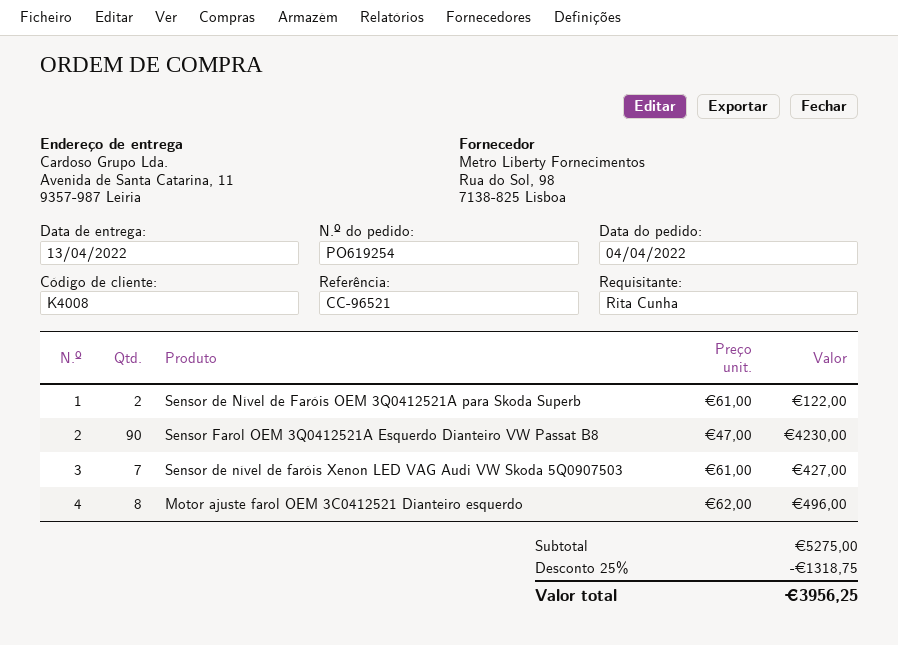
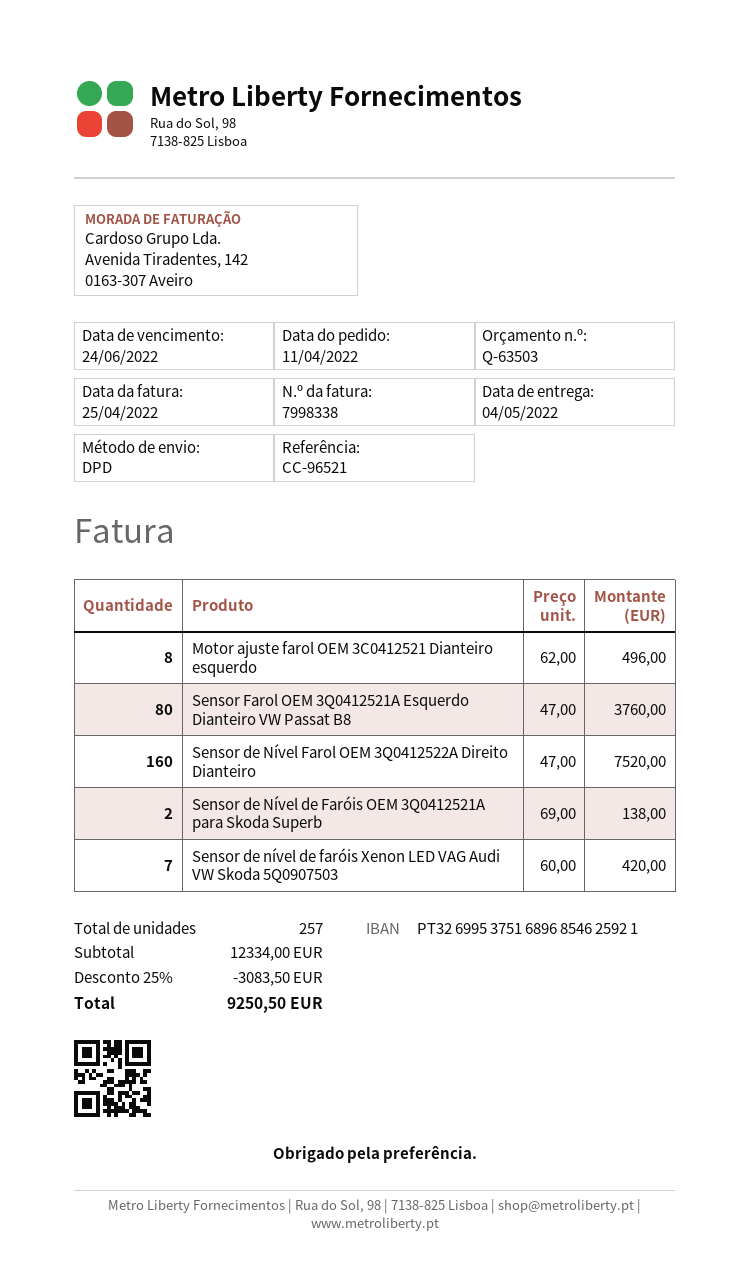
order date: 2022-04-04 -> 2022-04-11
delivery date: 2022-04-13 -> 2022-05-04
Sensor de Nível de Faróis OEM 3Q0412521A para Skoda Superb: 2 x 61.00 = 122.00 -> 2 x 69.00 = 138.00
Sensor Farol OEM 3Q0412521A Esquerdo Dianteiro VW Passat B8: 90 x 47.00 = 4230.00 -> 80 x 47.00 = 3760.00
Sensor de nível de faróis Xenon LED VAG Audi VW Skoda 5Q0907503: 7 x 61.00 = 427.00 -> 7 x 60.00 = 420.00
Sensor de Nível Farol OEM 3Q0412522A Direito Dianteiro: none -> 160 x 47.00 = 7520.00
subtotal: 5275.00 -> 12334.00
discount: 25% = 1318.75 -> 25% = 3083.50
total: 3956.25 -> 9250.50

